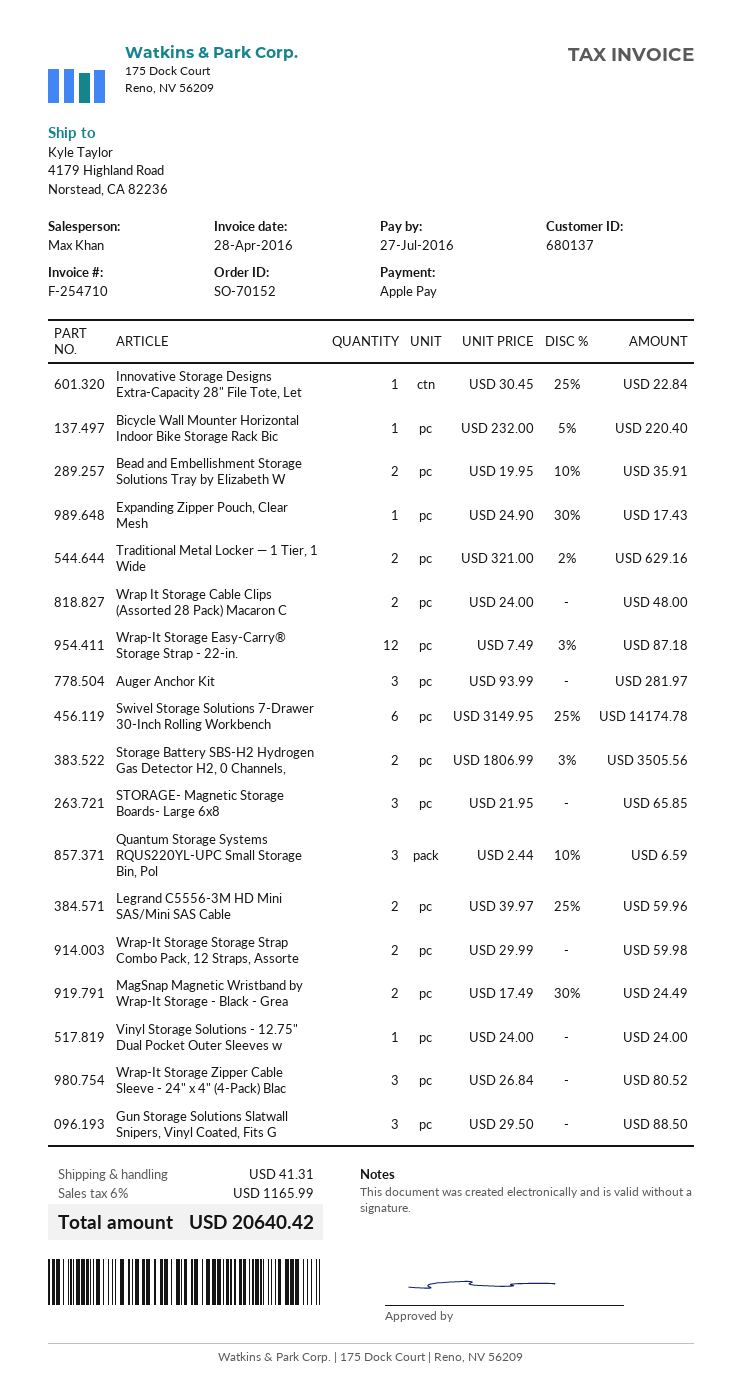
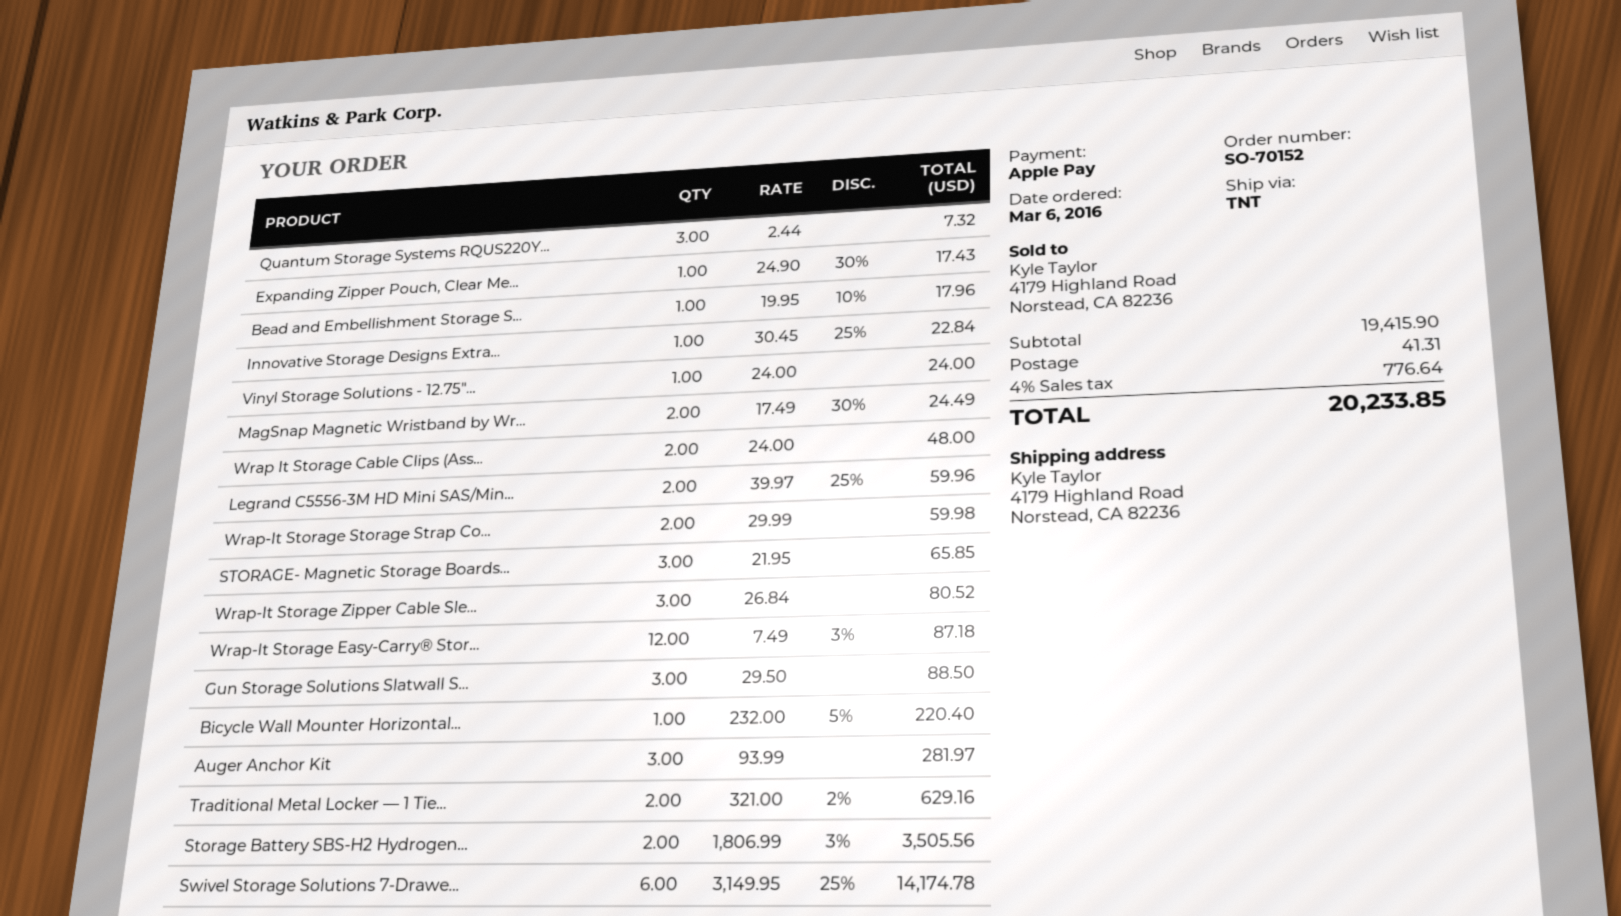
Bead and Embellishment Storage Solutions Tray by Elizabeth W: 2 x 19.95 - 10% = 35.91 -> 1 x 19.95 - 10% = 17.96
Quantum Storage Systems RQUS220YL-UPC Small Storage Bin, Pol: 3 x 2.44 - 10% = 6.59 -> 3 x 2.44 = 7.32
tax: 6% = 1165.99 -> 4% = 776.64
total: 20640.42 -> 20233.85

